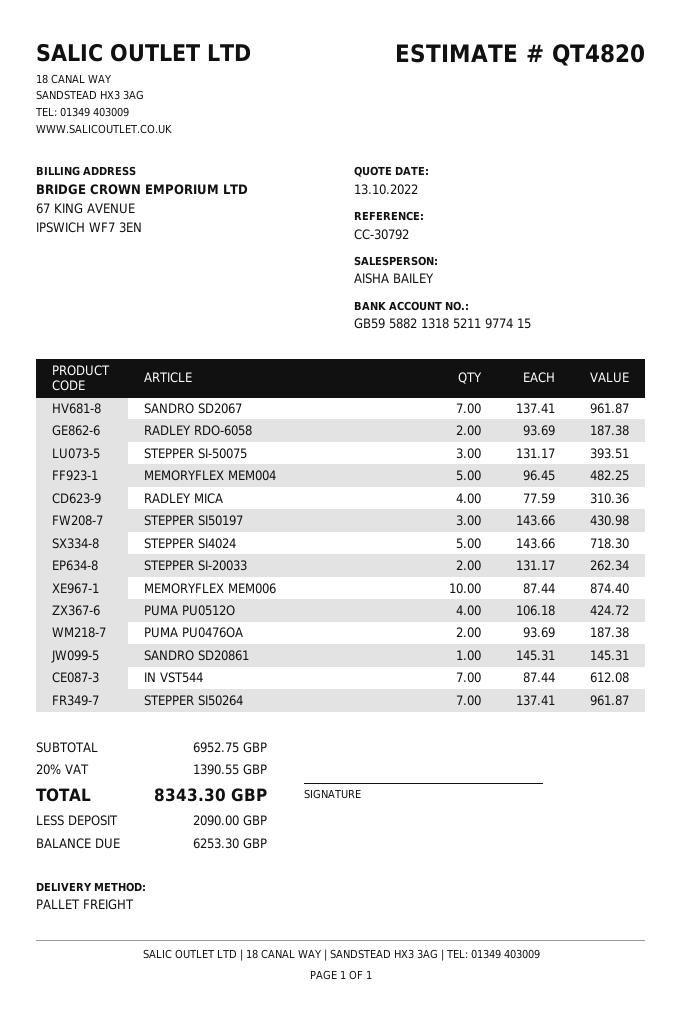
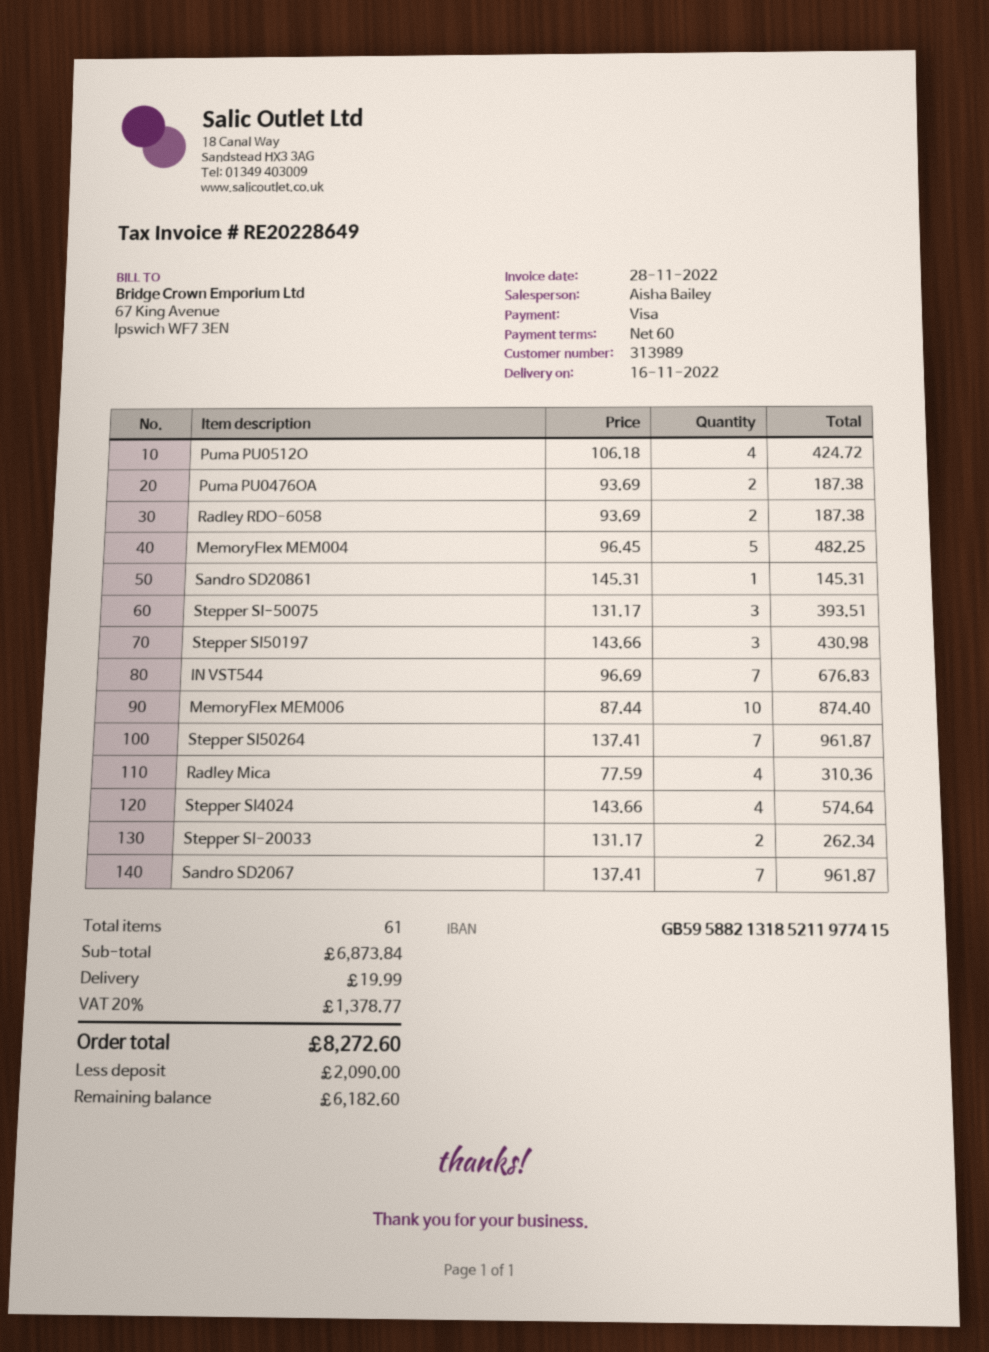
STEPPER SI4024: 5 x 143.66 = 718.30 -> 4 x 143.66 = 574.64
IN VST544: 7 x 87.44 = 612.08 -> 7 x 96.69 = 676.83
subtotal: 6952.75 -> 6873.84
shipping: none -> 19.99
tax: 20% = 1390.55 -> 20% = 1378.77
total: 8343.30 -> 8272.60
balance: 6253.30 -> 6182.60

